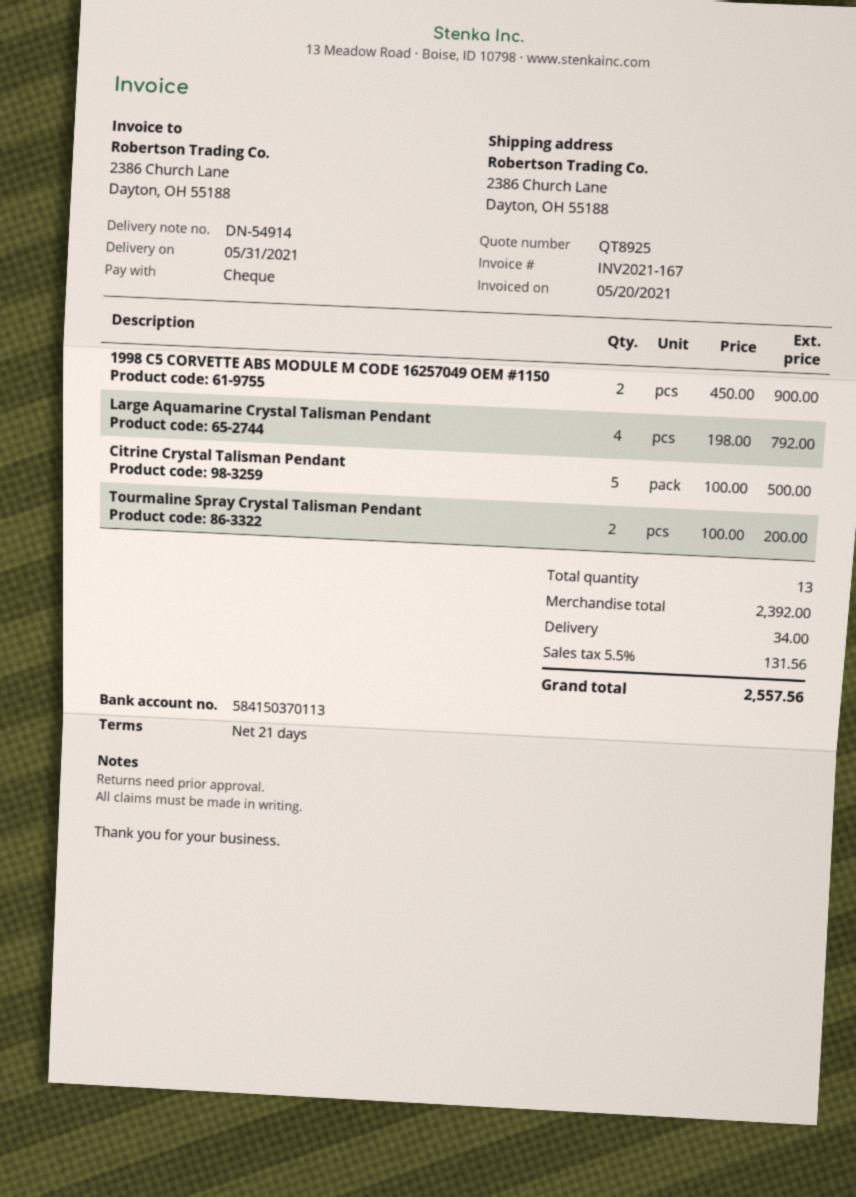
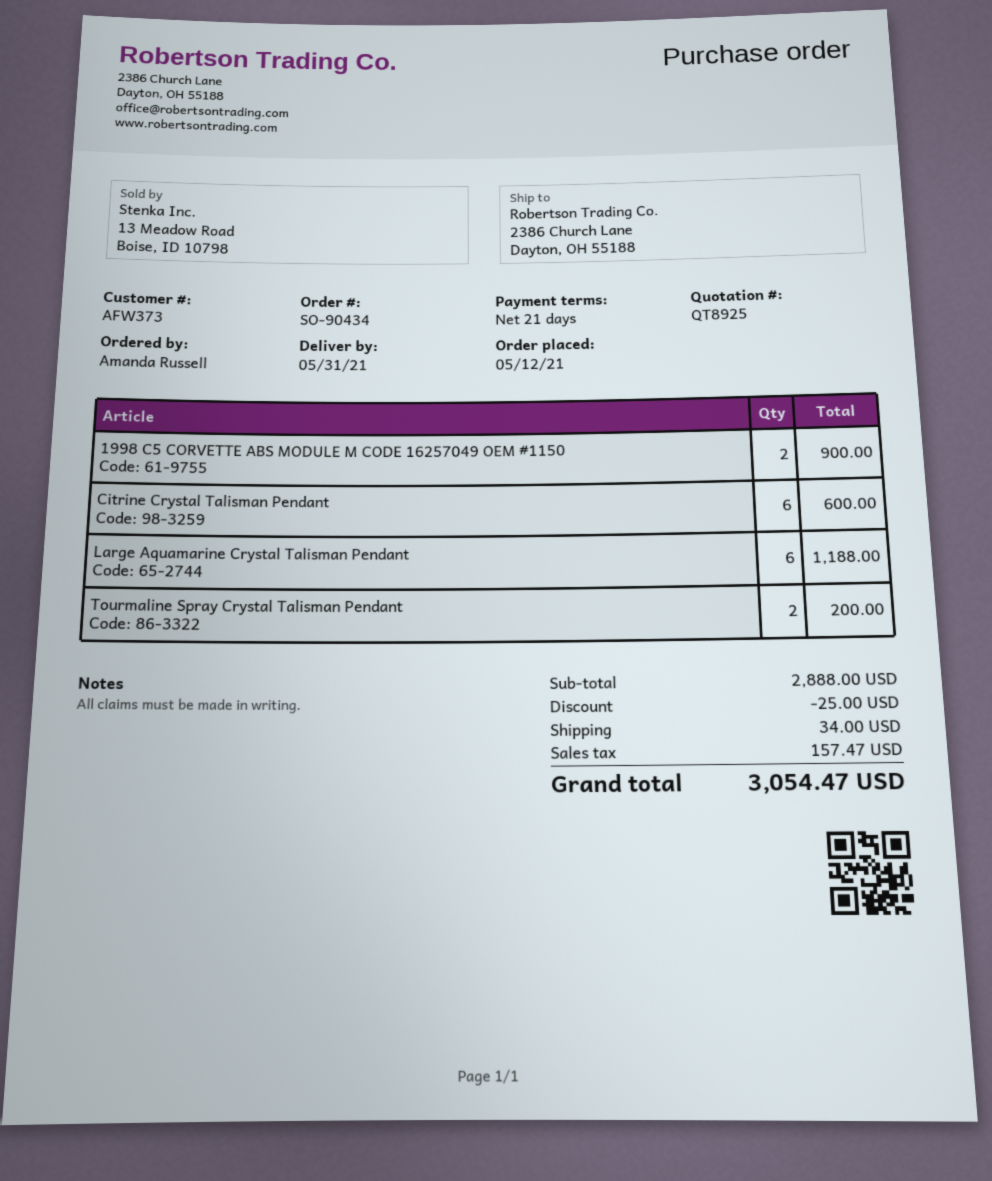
Large Aquamarine Crystal Talisman Pendant: 4 for 792.00 -> 6 for 1188.00
Citrine Crystal Talisman Pendant: 5 for 500.00 -> 6 for 600.00
subtotal: 2392.00 -> 2888.00
discount: none -> 25.00
tax: 131.56 -> 157.47
total: 2557.56 -> 3054.47

